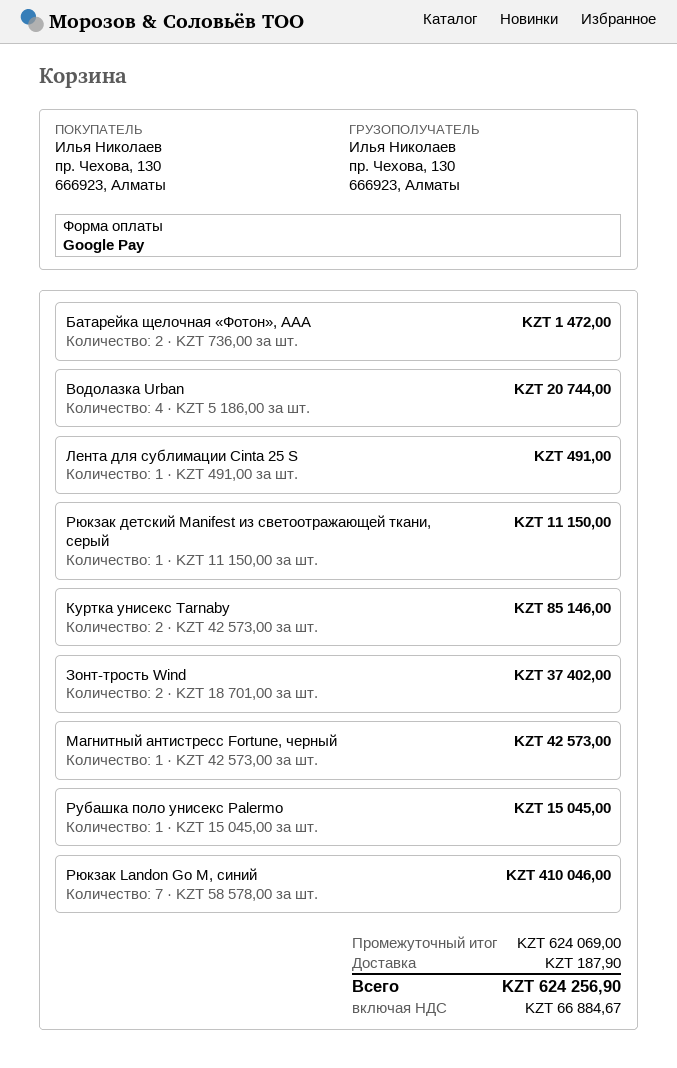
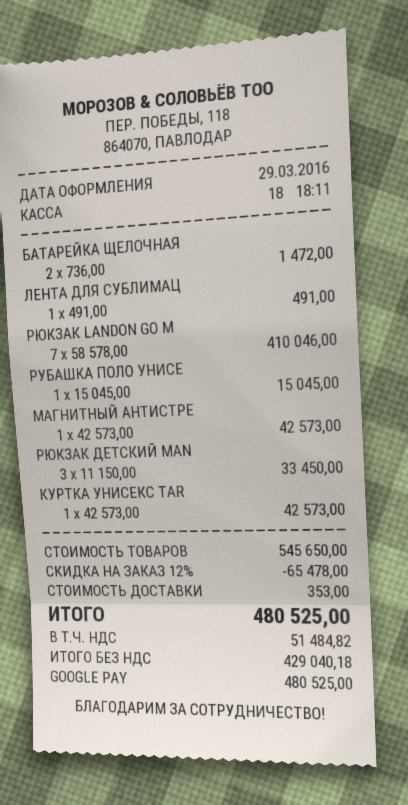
Водолазка Urban: 4 x 5186.00 = 20744.00 -> none
Рюкзак детский Manifest из светоотражающей ткани, серый: 1 x 11150.00 = 11150.00 -> 3 x 11150.00 = 33450.00
Куртка унисекс Tarnaby: 2 x 42573.00 = 85146.00 -> 1 x 42573.00 = 42573.00
Зонт-трость Wind: 2 x 18701.00 = 37402.00 -> none
subtotal: 624069.00 -> 545650.00
discount: none -> 12% = 65478.00
shipping: 187.90 -> 353.00
tax: 66884.67 -> 51484.82
total: 624256.90 -> 480525.00

